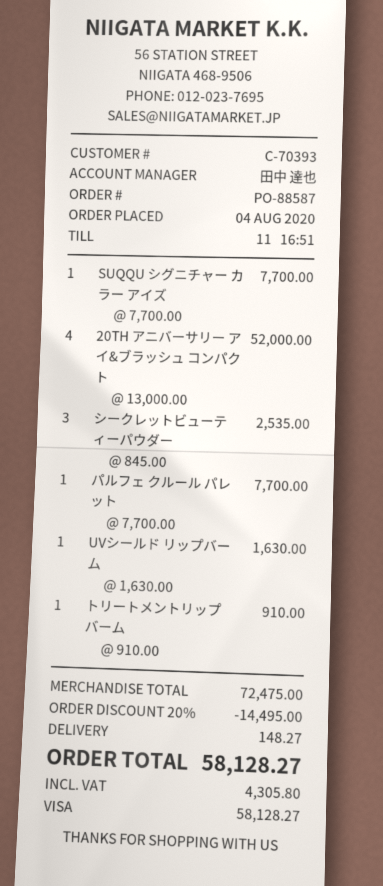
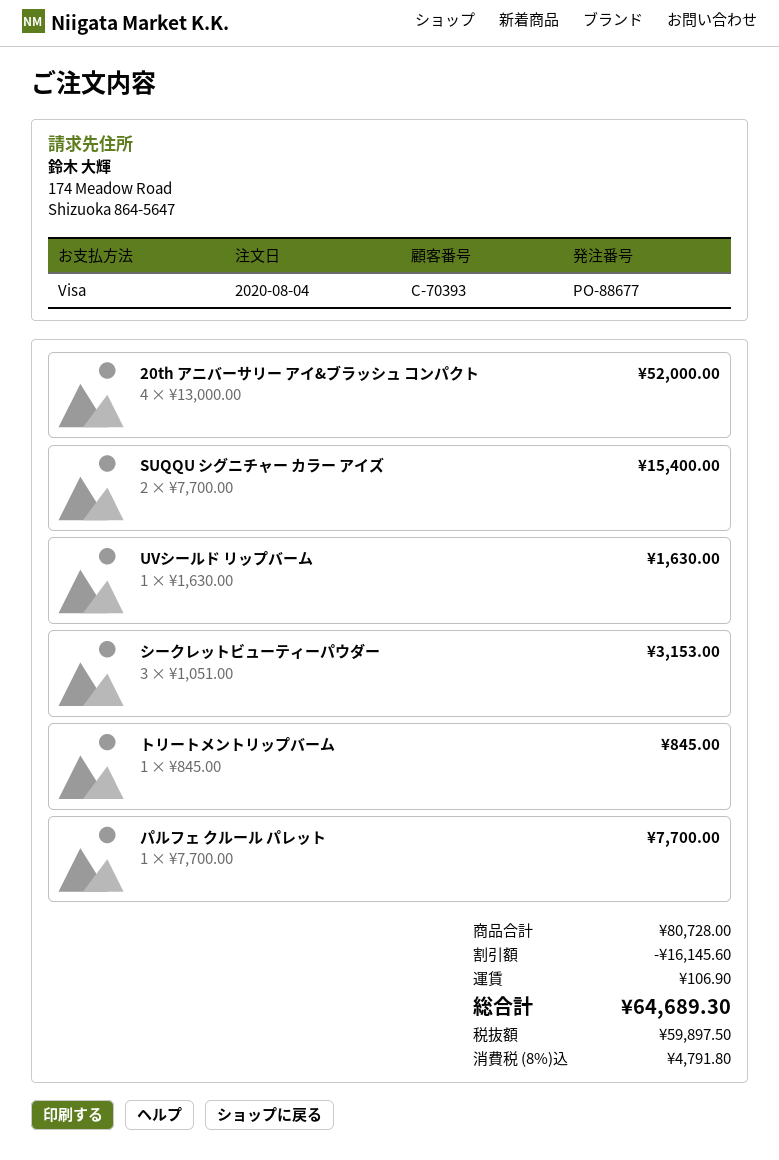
order number: PO-88587 -> PO-88677
SUQQU シグニチャー カラー アイズ: 1 x 7700.00 = 7700.00 -> 2 x 7700.00 = 15400.00
シークレットビューティーパウダー: 3 x 845.00 = 2535.00 -> 3 x 1051.00 = 3153.00
トリートメントリップバーム: 1 x 910.00 = 910.00 -> 1 x 845.00 = 845.00
subtotal: 72475.00 -> 80728.00
discount: 14495.00 -> 16145.60
shipping: 148.27 -> 106.90
tax: 4305.80 -> 4791.80
total: 58128.27 -> 64689.30

